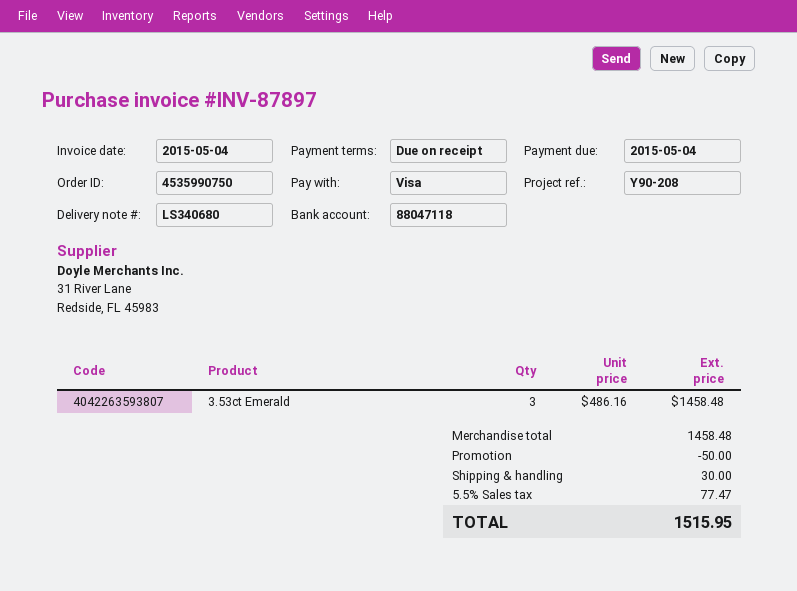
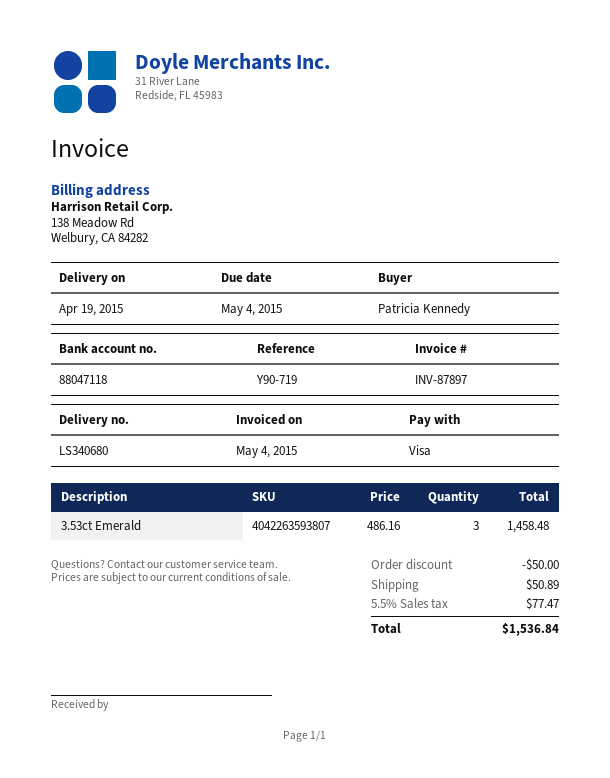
reference: Y90-208 -> Y90-719
shipping: 30.00 -> 50.89
total: 1515.95 -> 1536.84

